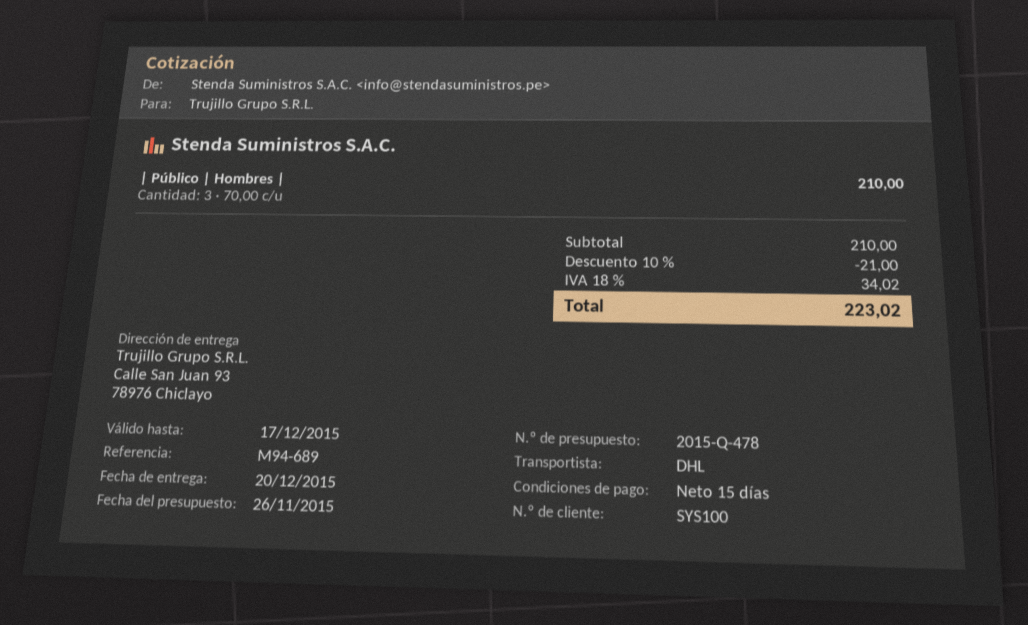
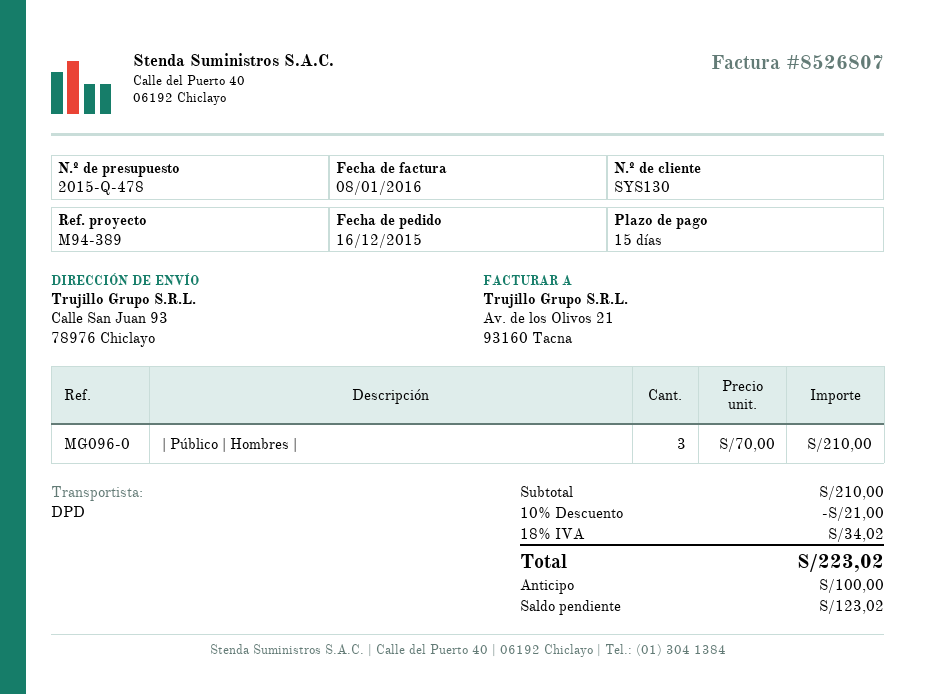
customer number: SYS100 -> SYS130
reference: M94-689 -> M94-389
shipping method: DHL -> DPD

